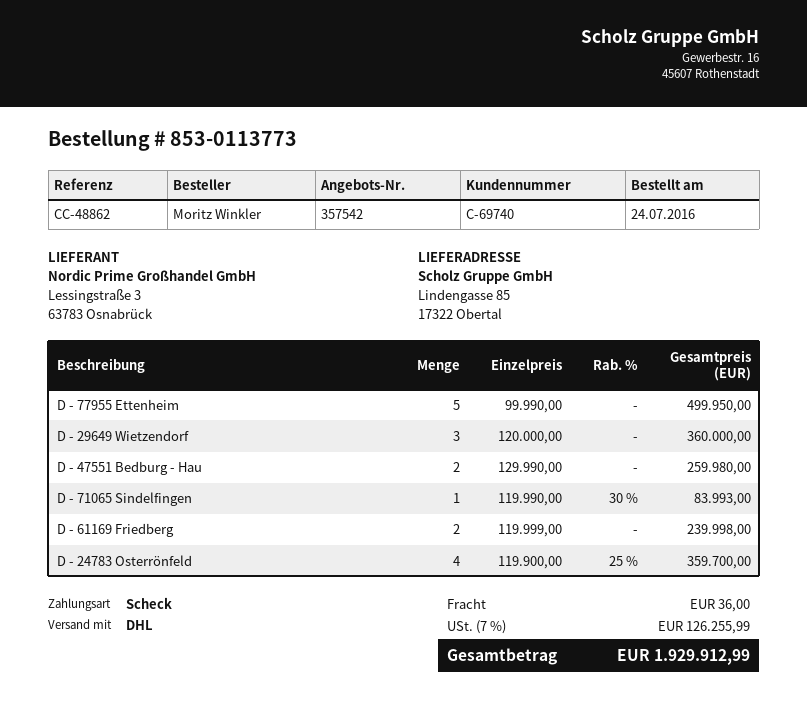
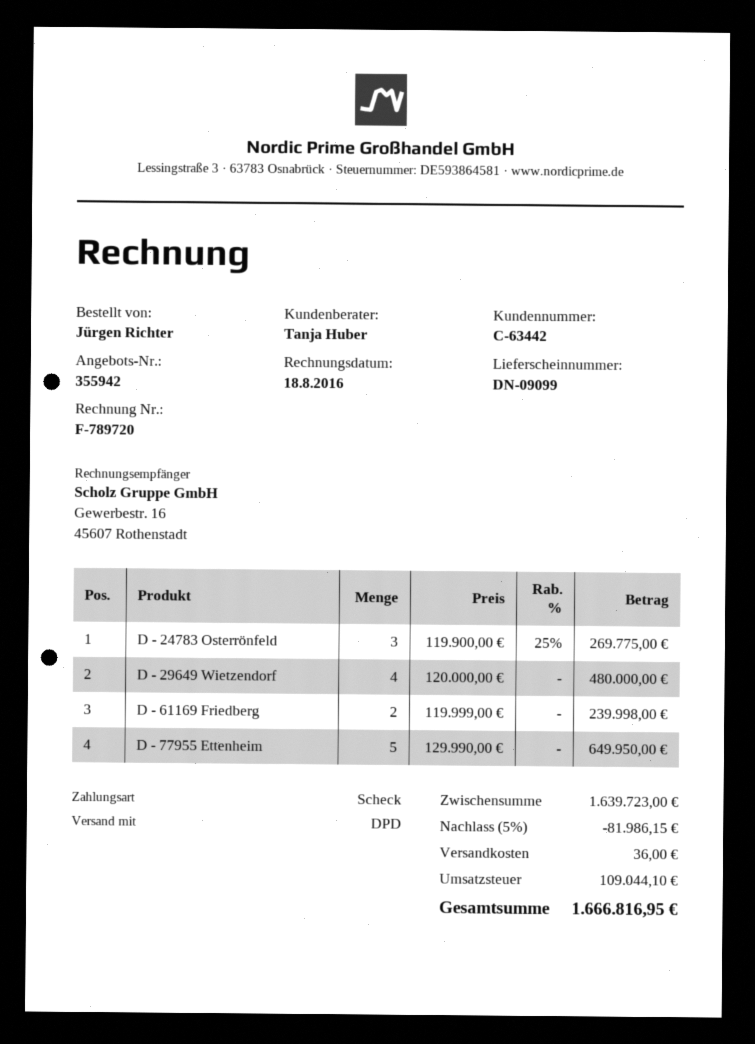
quote number: 357542 -> 355942
customer number: C-69740 -> C-63442
ordered by: Moritz Winkler -> Jürgen Richter
shipping method: DHL -> DPD
D - 77955 Ettenheim: 5 x 99990.00 = 499950.00 -> 5 x 129990.00 = 649950.00
D - 29649 Wietzendorf: 3 x 120000.00 = 360000.00 -> 4 x 120000.00 = 480000.00
D - 47551 Bedburg - Hau: 2 x 129990.00 = 259980.00 -> none
D - 71065 Sindelfingen: 1 x 119990.00 - 30% = 83993.00 -> none
D - 24783 Osterrönfeld: 4 x 119900.00 - 25% = 359700.00 -> 3 x 119900.00 - 25% = 269775.00
discount: none -> 5% = 81986.15
tax: 126255.99 -> 109044.10
total: 1929912.99 -> 1666816.95

